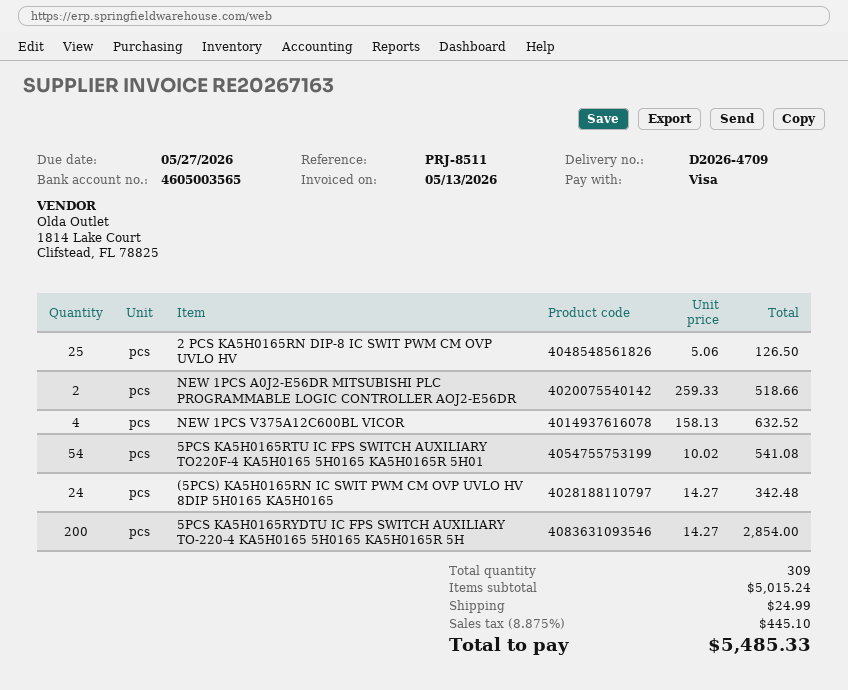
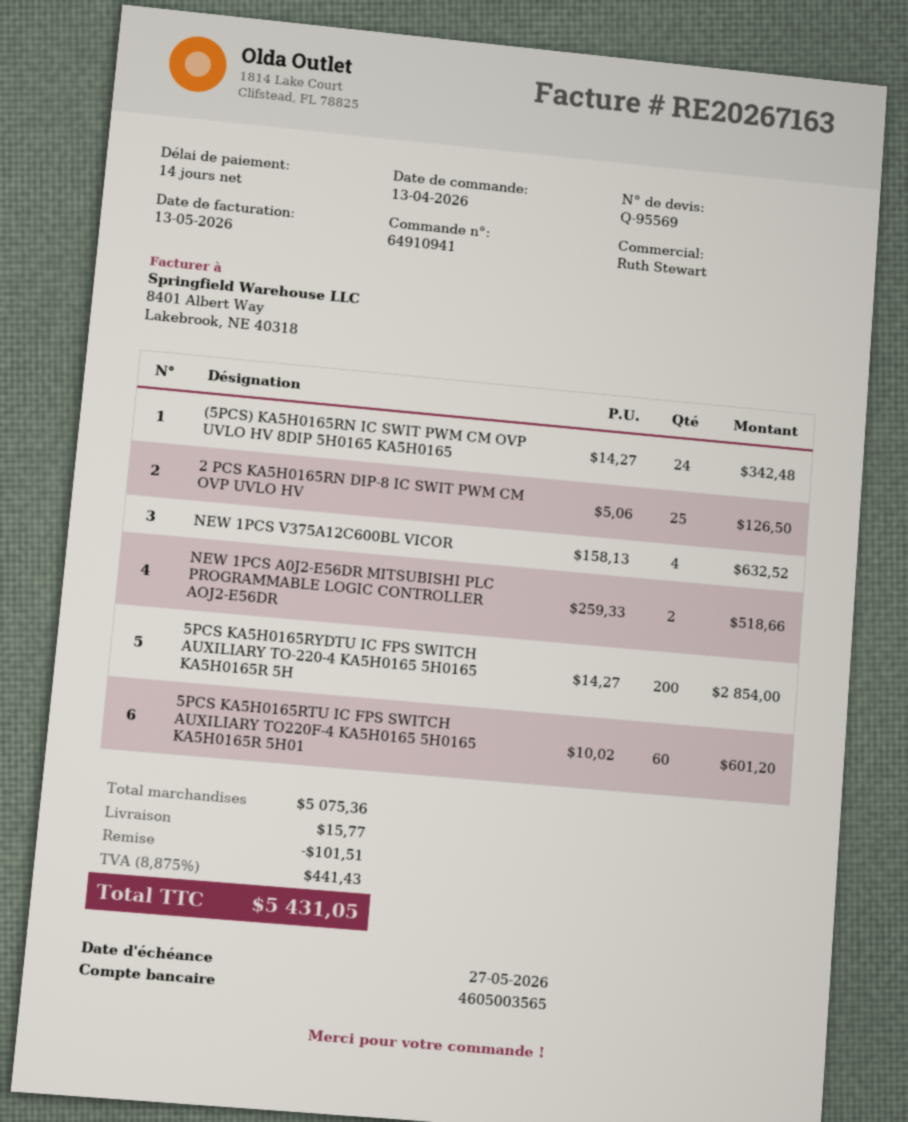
5PCS KA5H0165RTU IC FPS SWITCH AUXILIARY TO220F-4 KA5H0165 5H0165 KA5H0165R 5H01: 54 x 10.02 = 541.08 -> 60 x 10.02 = 601.20
subtotal: 5015.24 -> 5075.36
discount: none -> 101.51
shipping: 24.99 -> 15.77
tax: 8.875% = 445.10 -> 8.875% = 441.43
total: 5485.33 -> 5431.05

